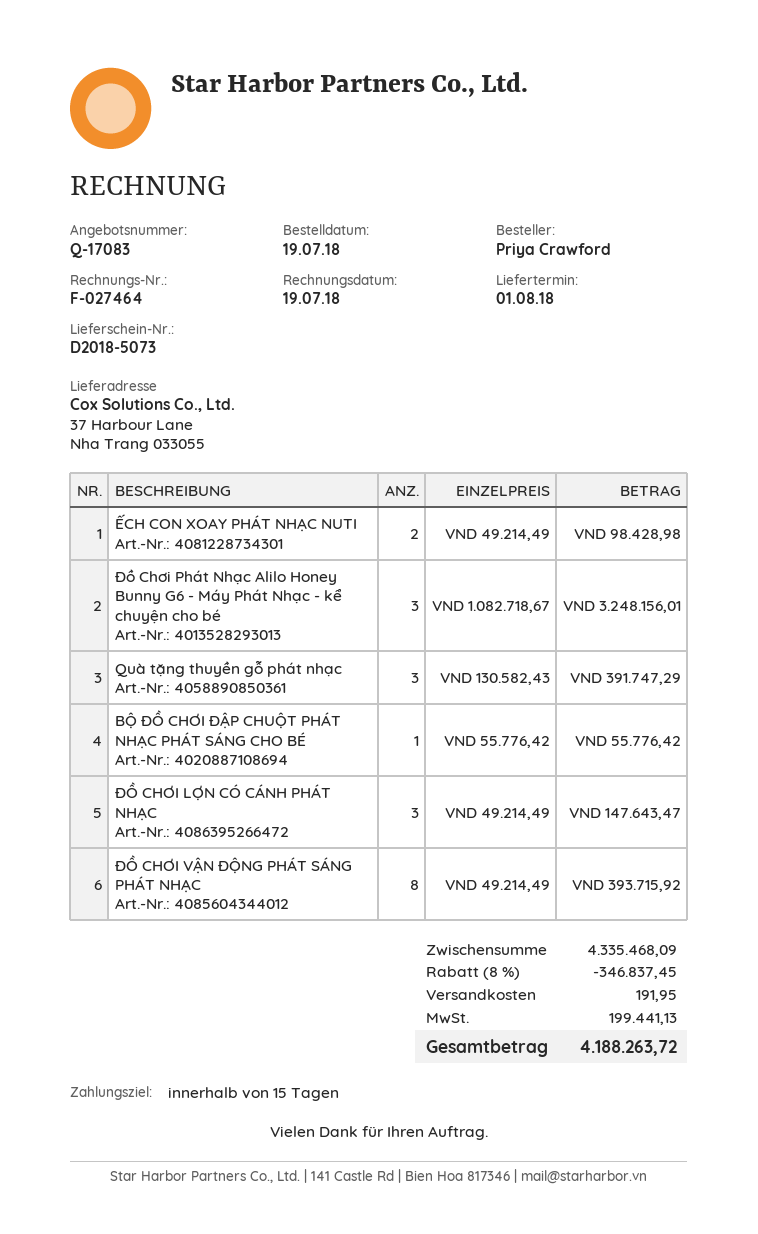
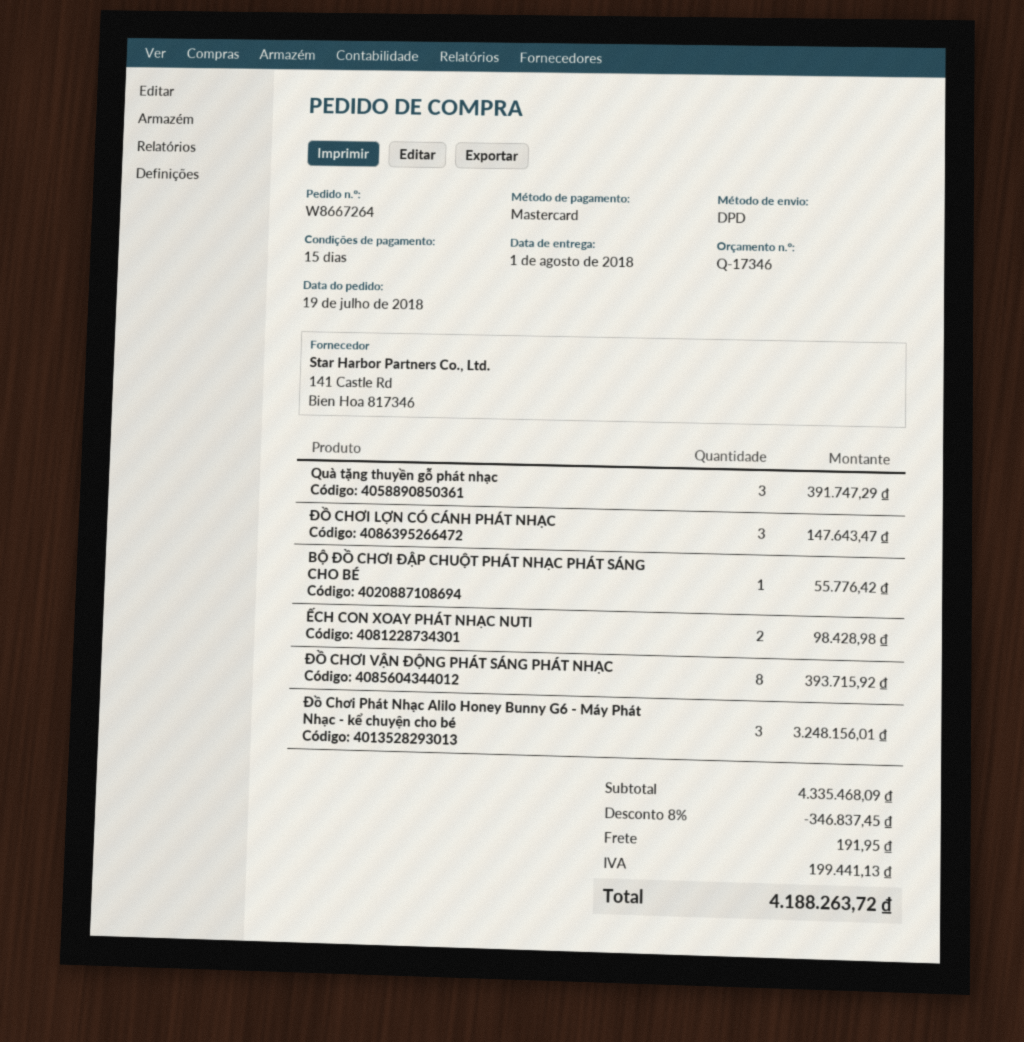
quote number: Q-17083 -> Q-17346

